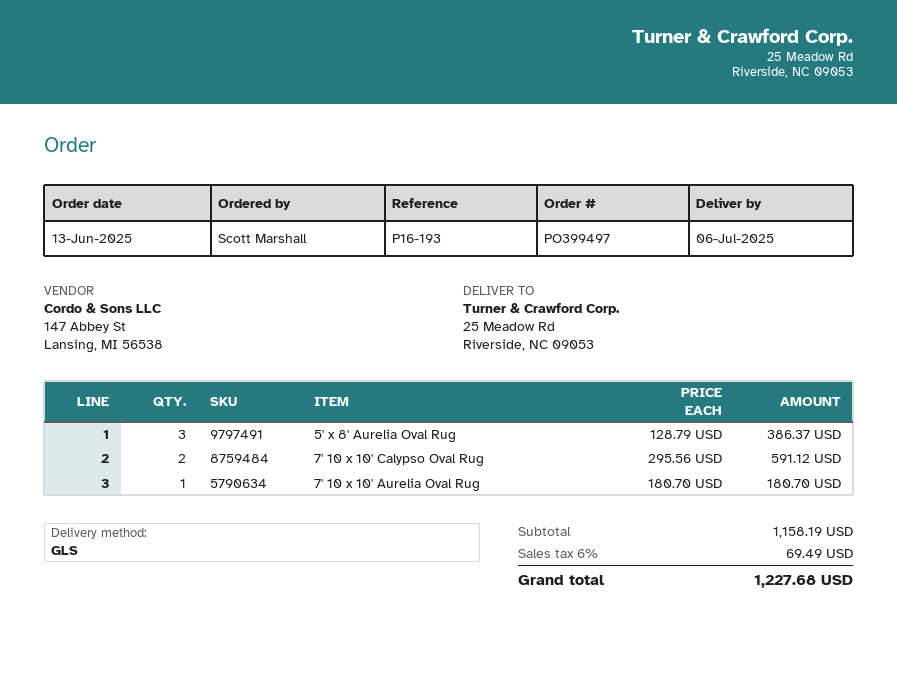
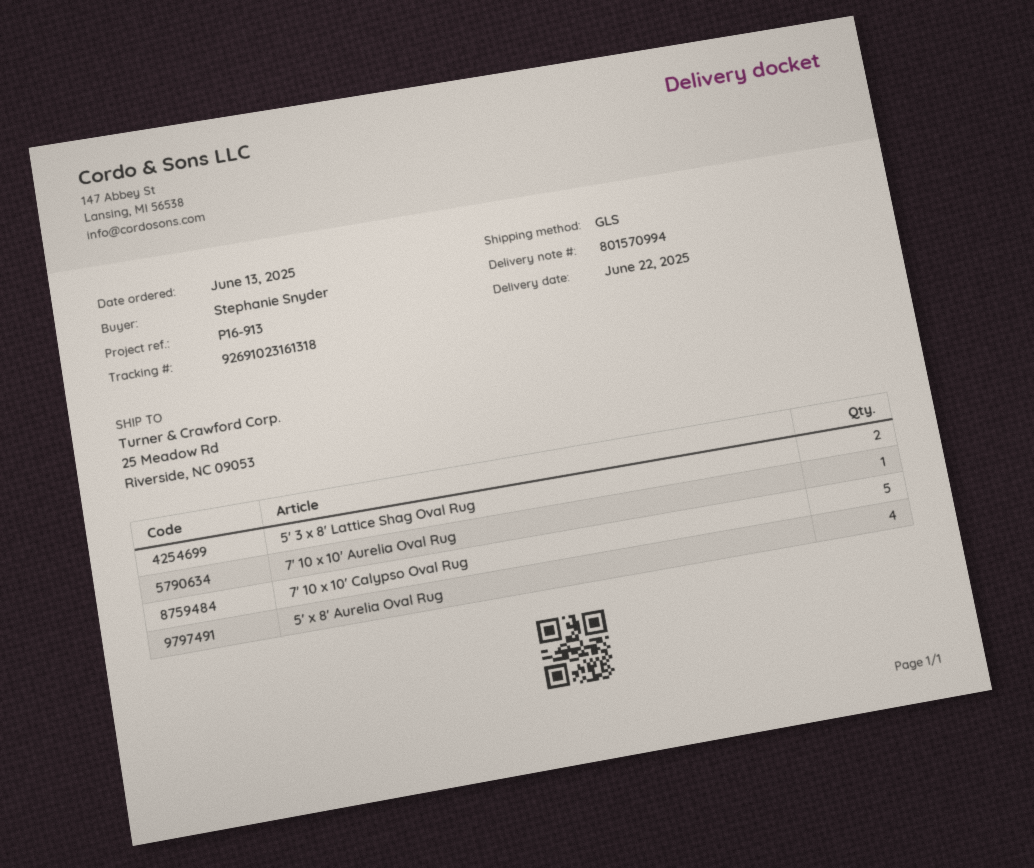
delivery date: 2025-07-06 -> 2025-06-22
reference: P16-193 -> P16-913
ordered by: Scott Marshall -> Stephanie Snyder
5' x 8' Aurelia Oval Rug: 3 -> 4
7' 10 x 10' Calypso Oval Rug: 2 -> 5
5' 3 x 8' Lattice Shag Oval Rug: none -> 2

